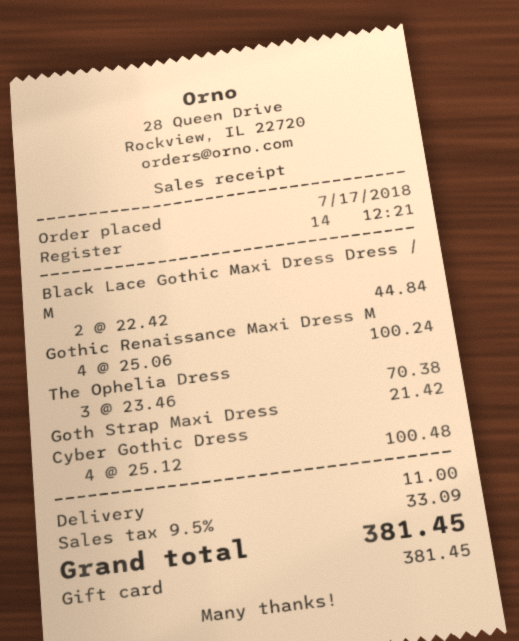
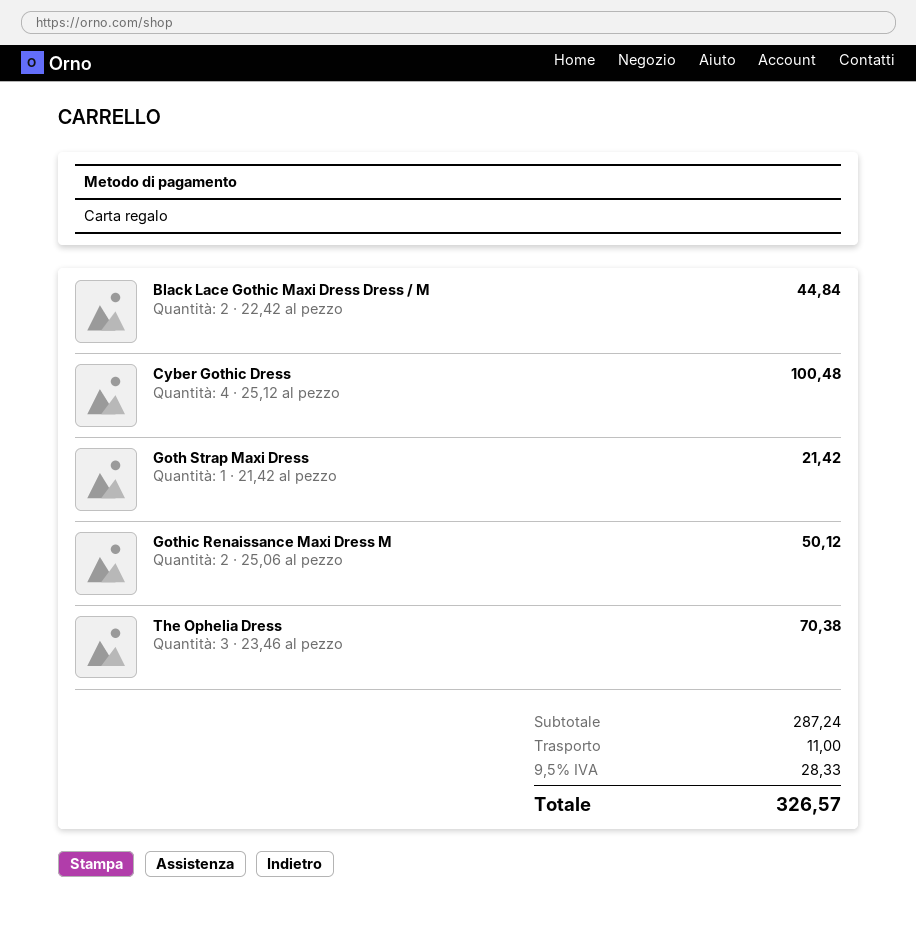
Gothic Renaissance Maxi Dress M: 4 x 25.06 = 100.24 -> 2 x 25.06 = 50.12
tax: 9.5% = 33.09 -> 9.5% = 28.33
total: 381.45 -> 326.57

